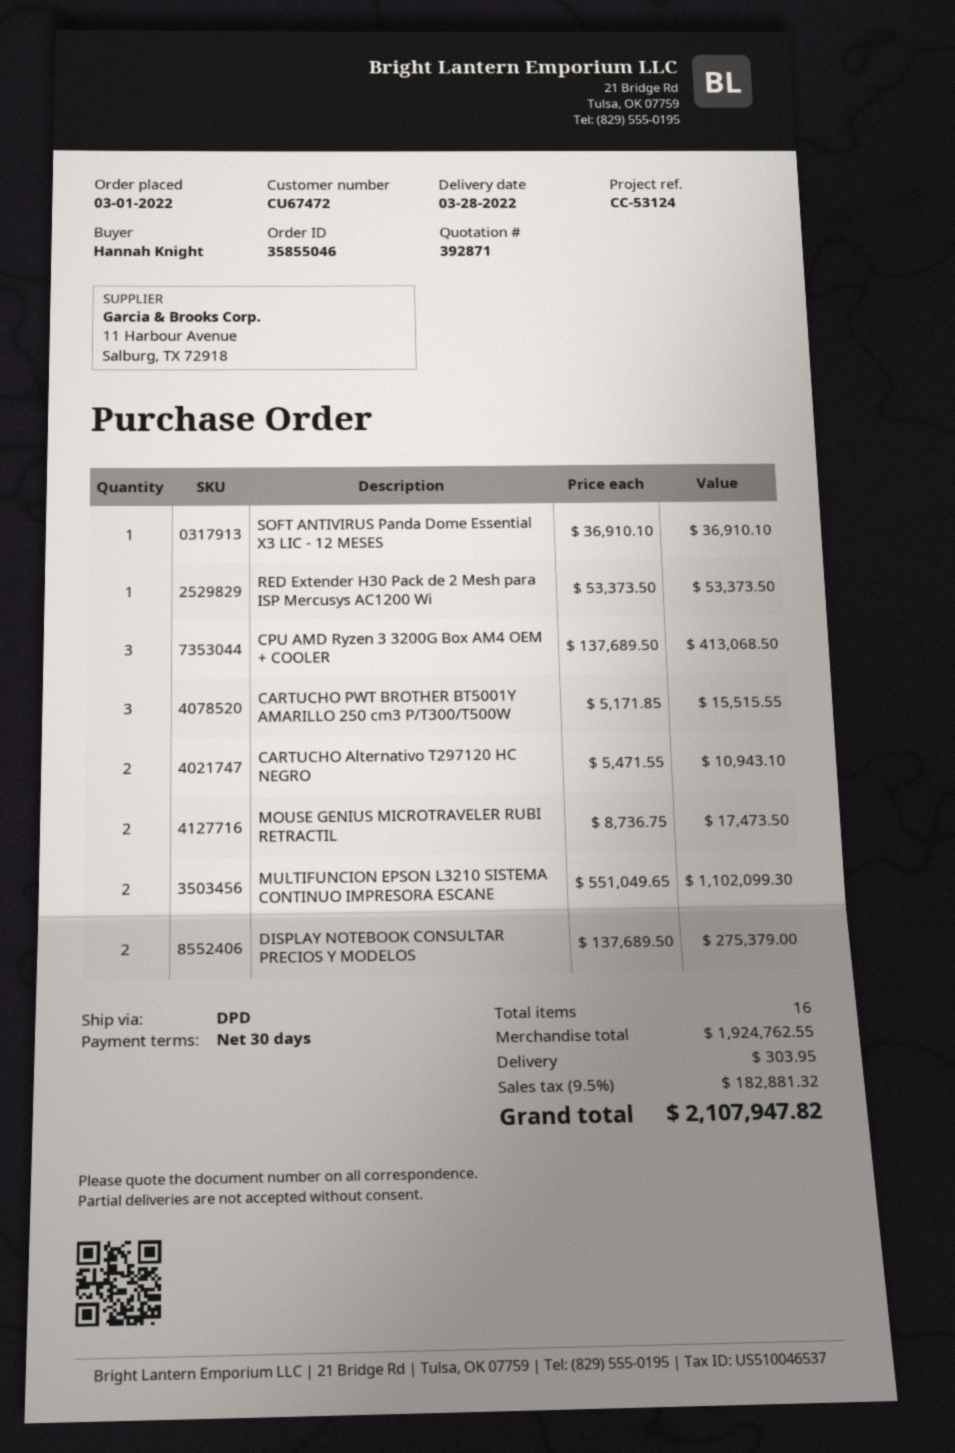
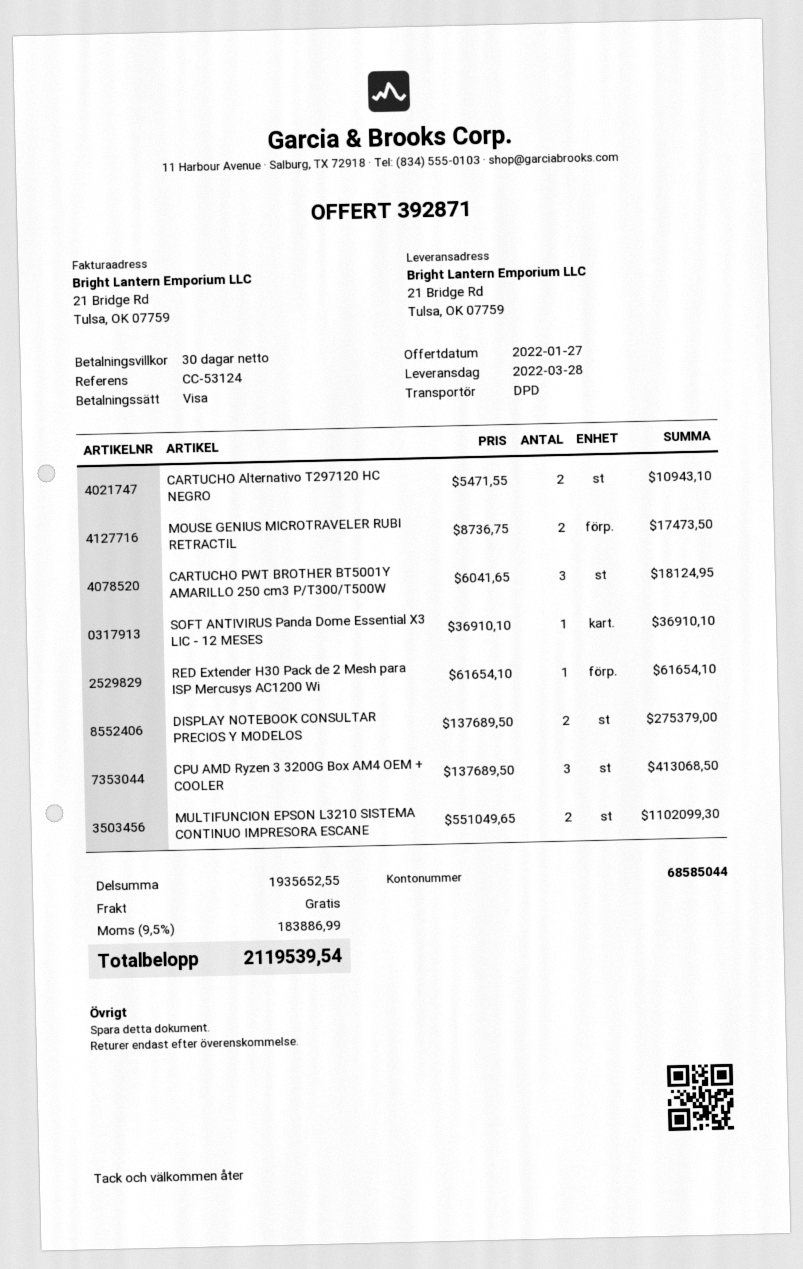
RED Extender H30 Pack de 2 Mesh para ISP Mercusys AC1200 Wi: 1 x 53373.50 = 53373.50 -> 1 x 61654.10 = 61654.10
CARTUCHO PWT BROTHER BT5001Y AMARILLO 250 cm3 P/T300/T500W: 3 x 5171.85 = 15515.55 -> 3 x 6041.65 = 18124.95
subtotal: 1924762.55 -> 1935652.55
shipping: 303.95 -> 0.00
tax: 9.5% = 182881.32 -> 9.5% = 183886.99
total: 2107947.82 -> 2119539.54

